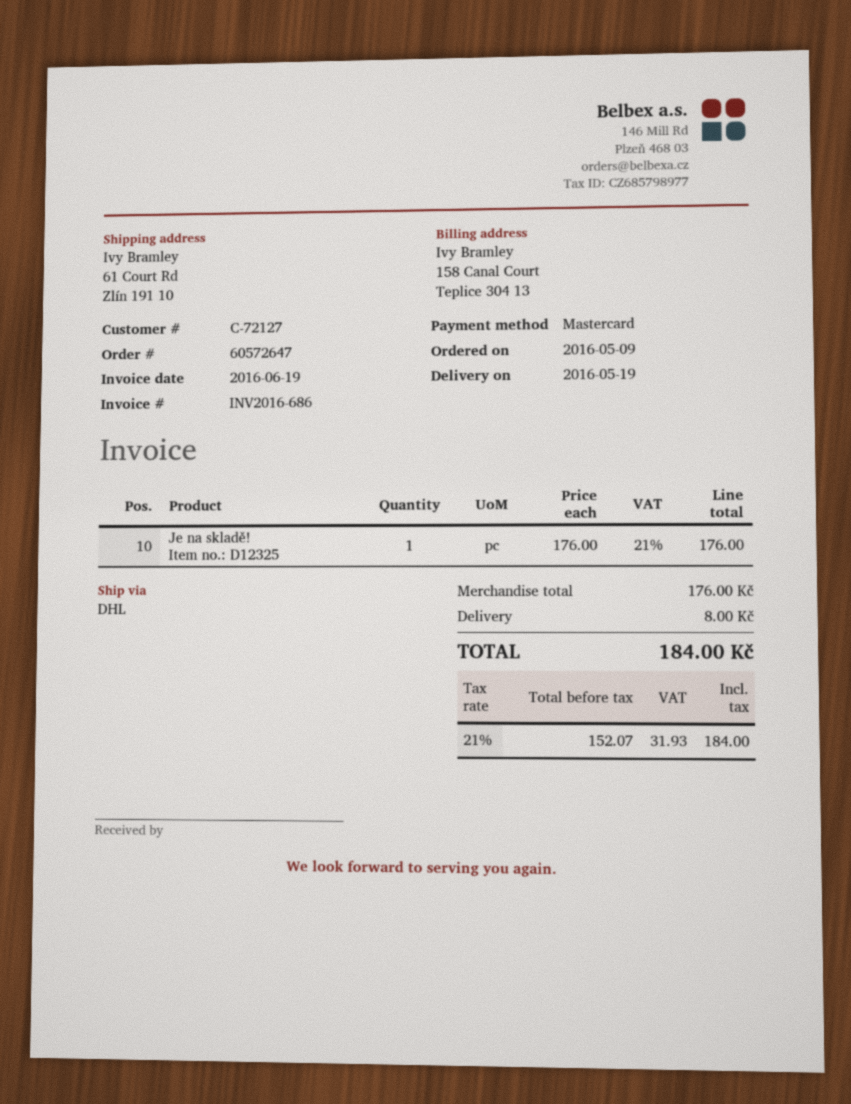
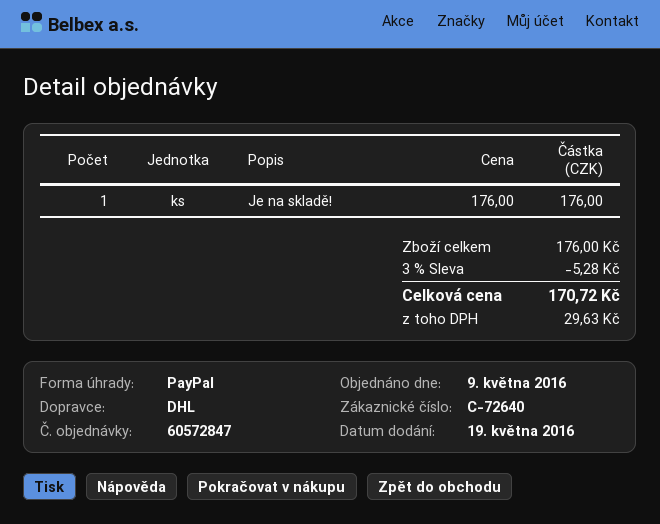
order number: 60572647 -> 60572847
customer number: C-72127 -> C-72640
payment method: Mastercard -> PayPal
discount: none -> 3% = 5.28
shipping: 8.00 -> none
tax: 31.93 -> 29.63
total: 184.00 -> 170.72

